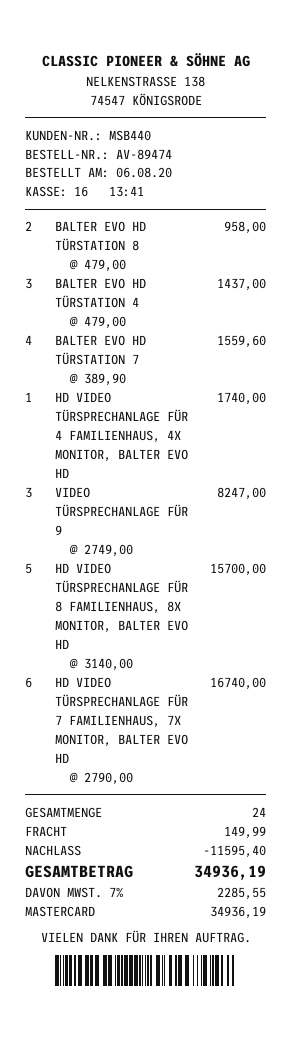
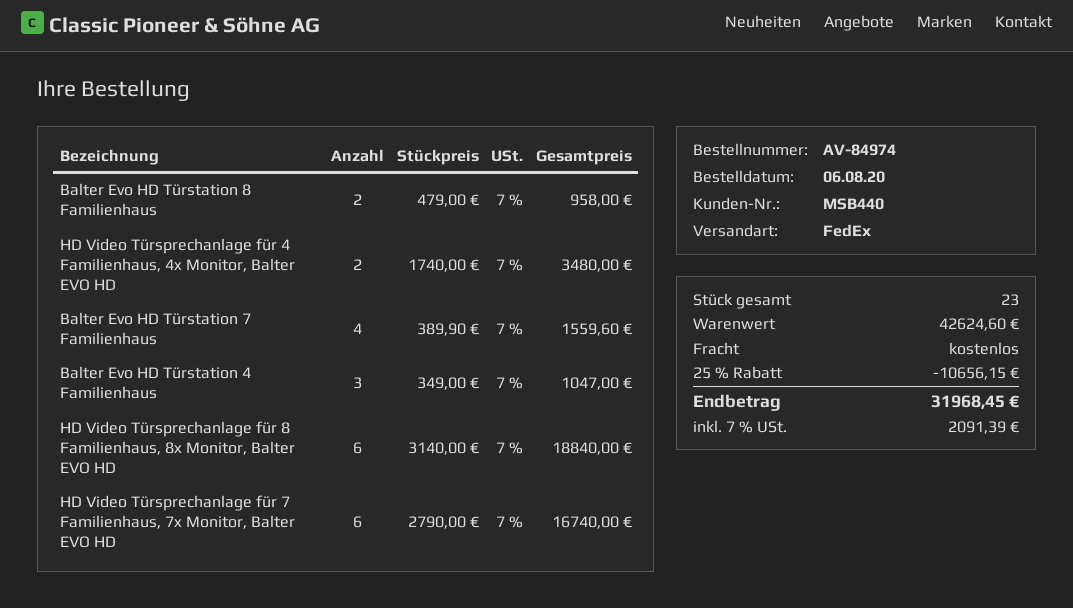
order number: AV-89474 -> AV-84974
BALTER EVO HD TÜRSTATION 4: 3 x 479.00 = 1437.00 -> 3 x 349.00 = 1047.00
HD VIDEO TÜRSPRECHANLAGE FÜR 4 FAMILIENHAUS, 4X MONITOR, BALTER EVO HD: 1 x 1740.00 = 1740.00 -> 2 x 1740.00 = 3480.00
VIDEO TÜRSPRECHANLAGE FÜR 9: 3 x 2749.00 = 8247.00 -> none
HD VIDEO TÜRSPRECHANLAGE FÜR 8 FAMILIENHAUS, 8X MONITOR, BALTER EVO HD: 5 x 3140.00 = 15700.00 -> 6 x 3140.00 = 18840.00
total quantity: 24 -> 23
discount: 11595.40 -> 10656.15
shipping: 149.99 -> 0.00
tax: 7% = 2285.55 -> 7% = 2091.39
total: 34936.19 -> 31968.45

